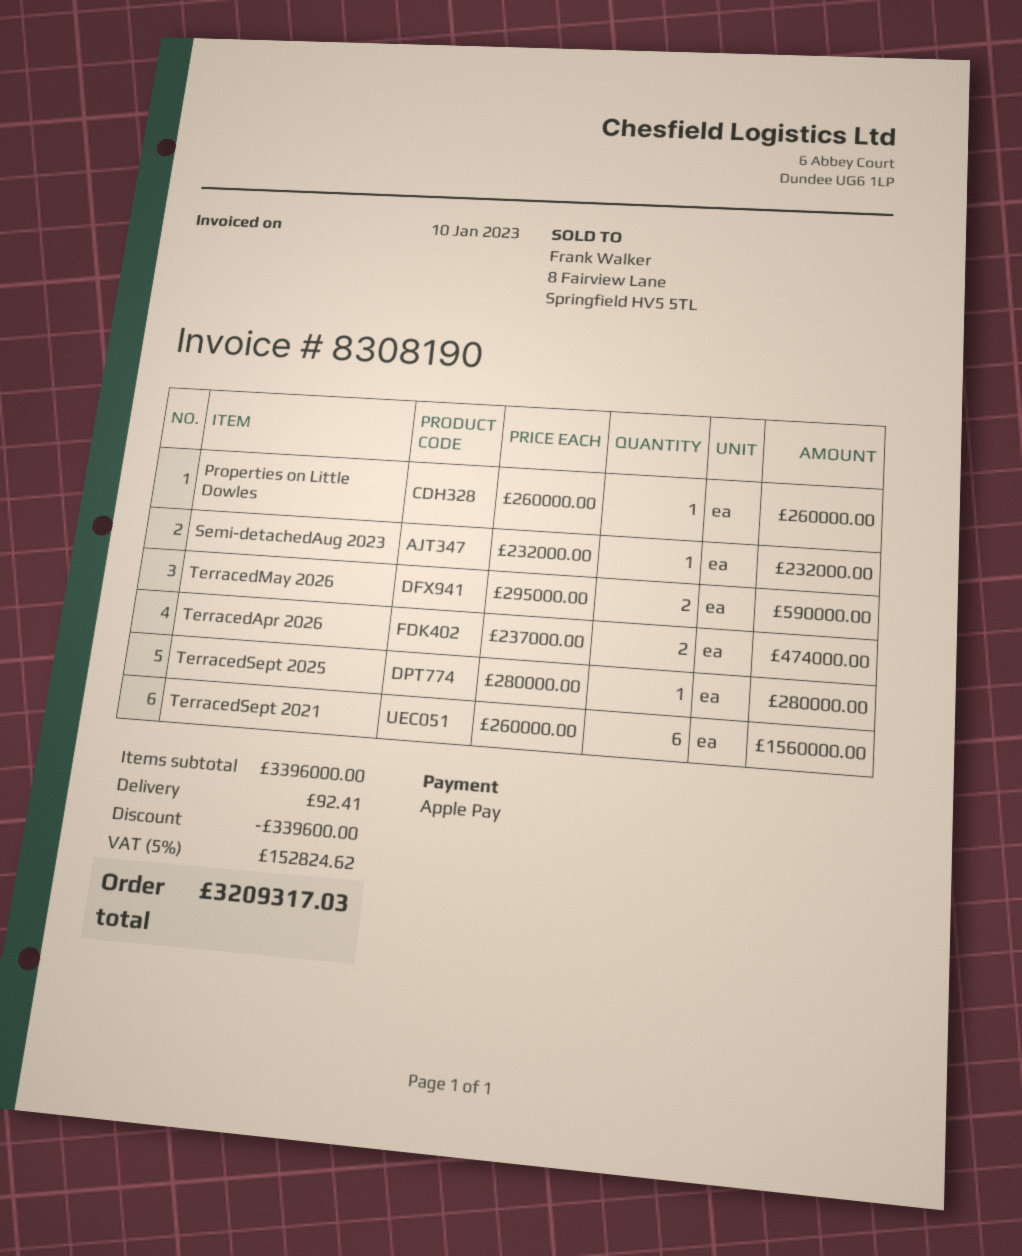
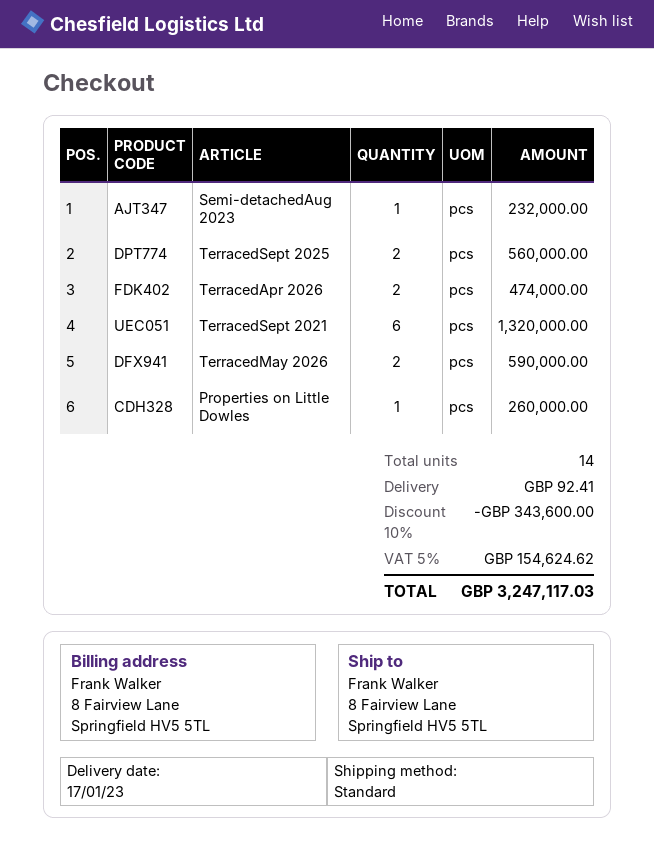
TerracedSept 2025: 1 for 280000.00 -> 2 for 560000.00
TerracedSept 2021: 6 for 1560000.00 -> 6 for 1320000.00
discount: 339600.00 -> 343600.00
tax: 5% = 152824.62 -> 5% = 154624.62
total: 3209317.03 -> 3247117.03

